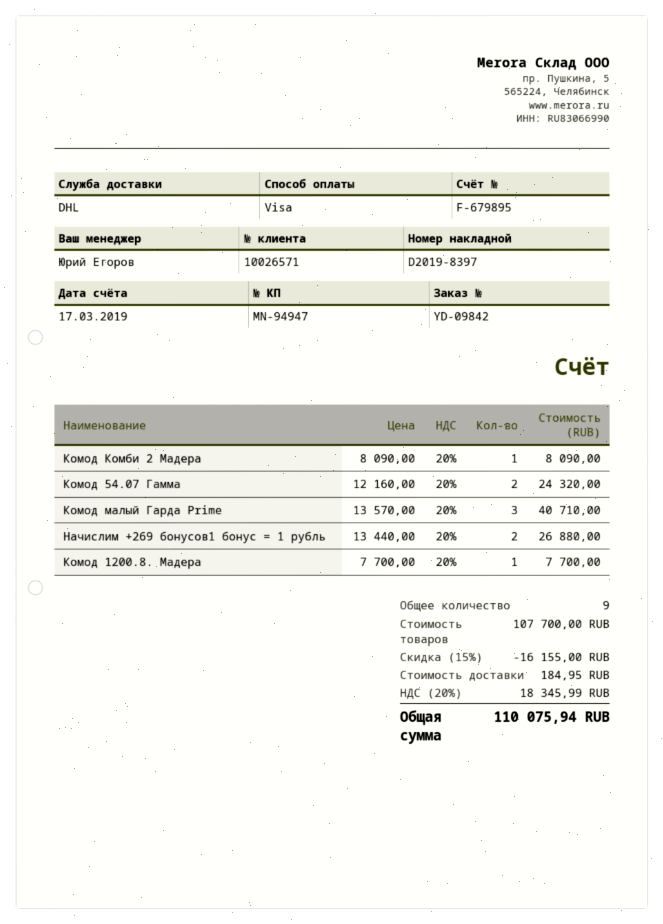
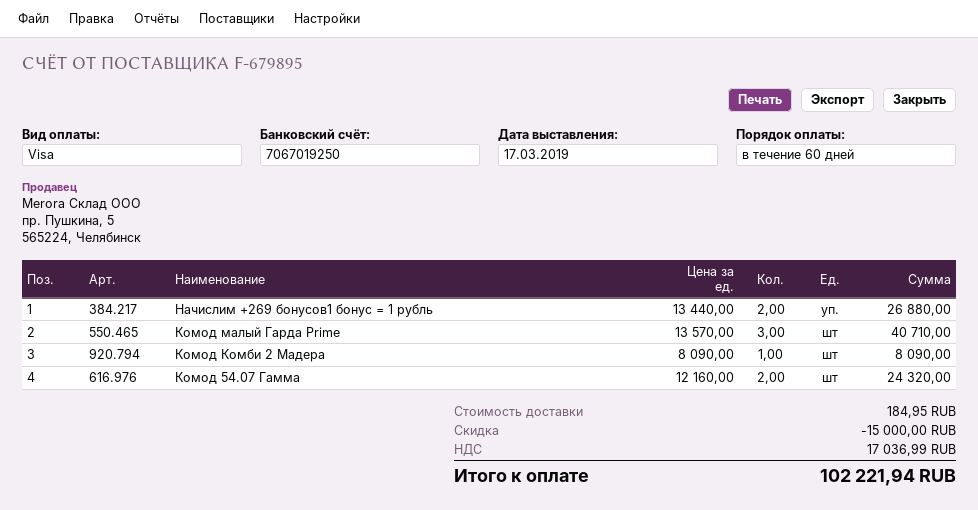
Комод 1200.8. Мадера: 1 x 7700.00 = 7700.00 -> none
discount: 16155.00 -> 15000.00
tax: 18345.99 -> 17036.99
total: 110075.94 -> 102221.94

